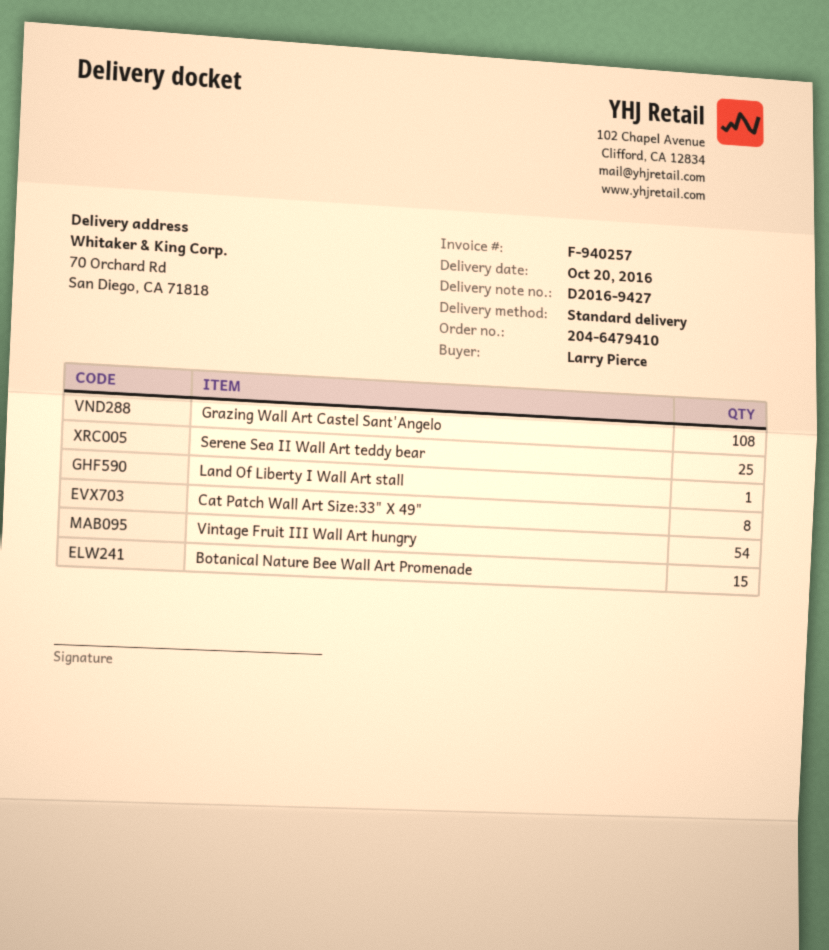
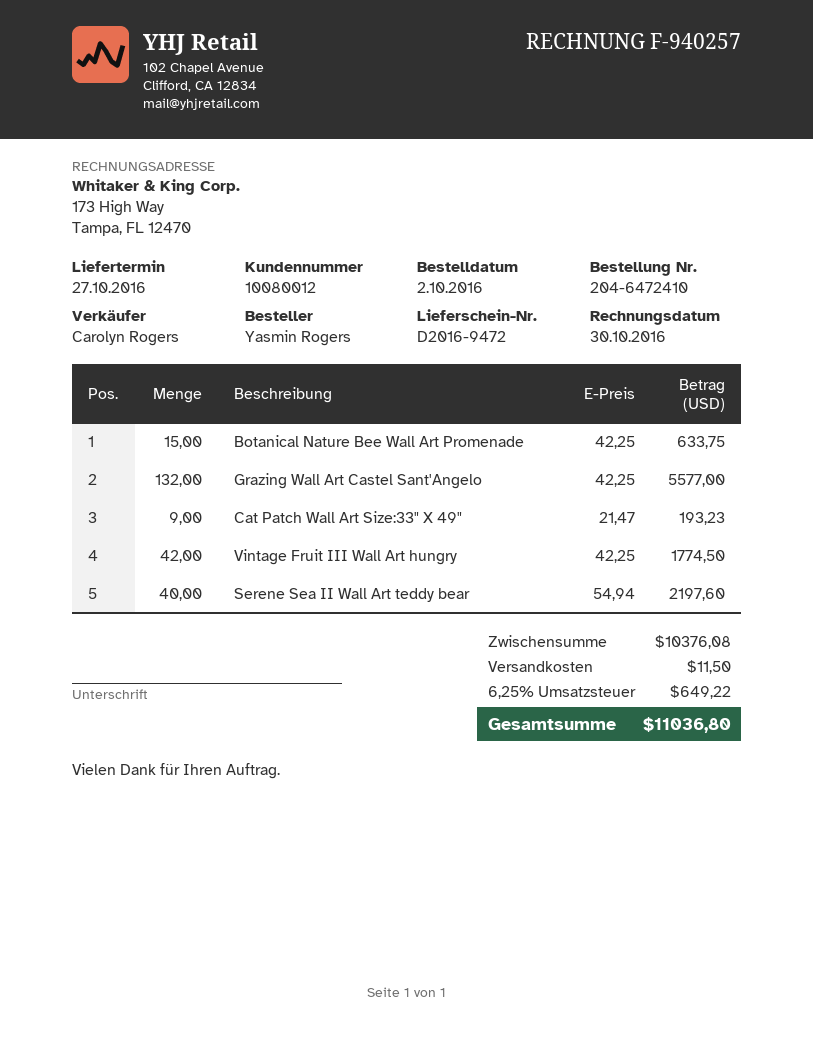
order number: 204-6479410 -> 204-6472410
delivery note number: D2016-9427 -> D2016-9472
delivery date: 2016-10-20 -> 2016-10-27
ordered by: Larry Pierce -> Yasmin Rogers
Grazing Wall Art Castel Sant'Angelo: 108 -> 132
Serene Sea II Wall Art teddy bear: 25 -> 40
Land Of Liberty I Wall Art stall: 1 -> none
Cat Patch Wall Art Size:33" X 49": 8 -> 9
Vintage Fruit III Wall Art hungry: 54 -> 42

